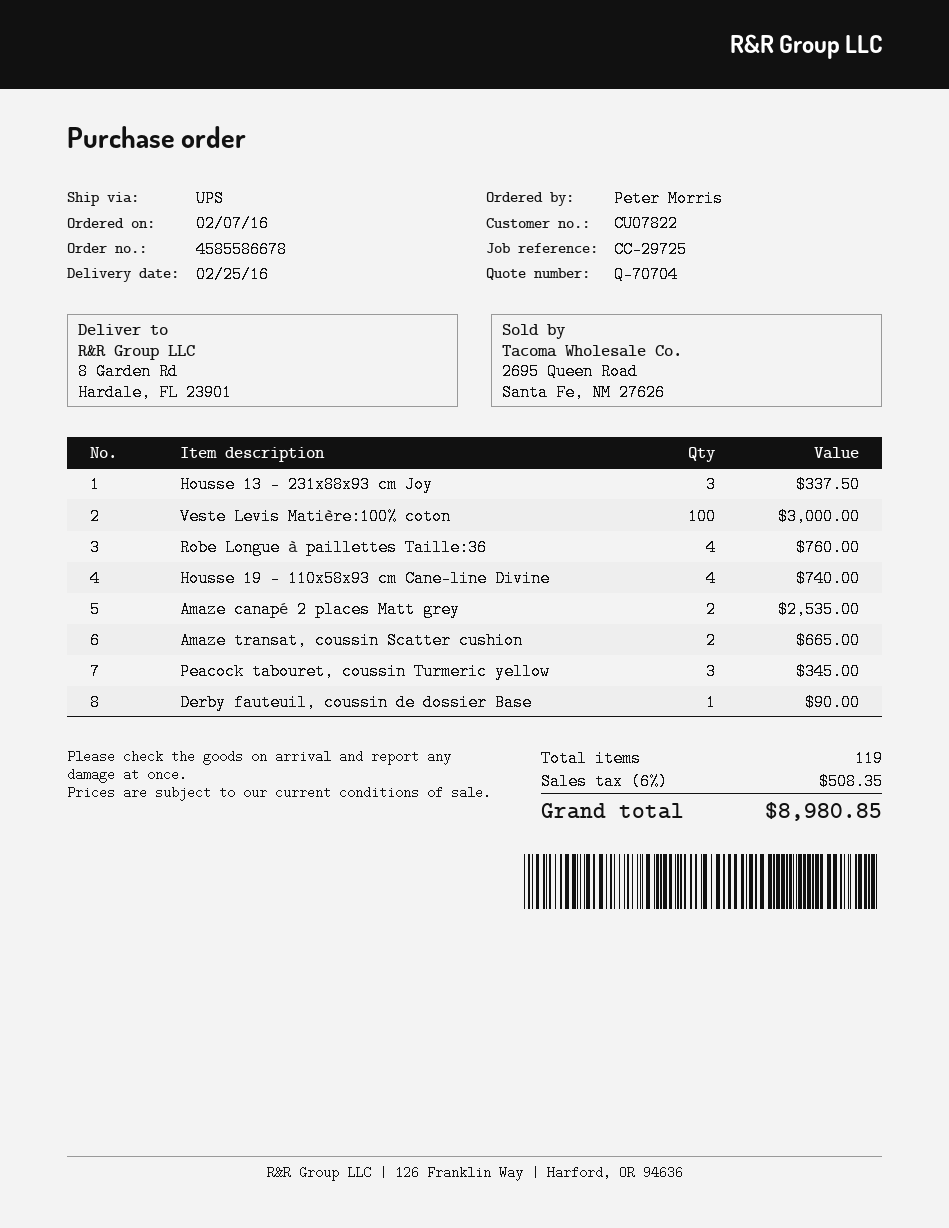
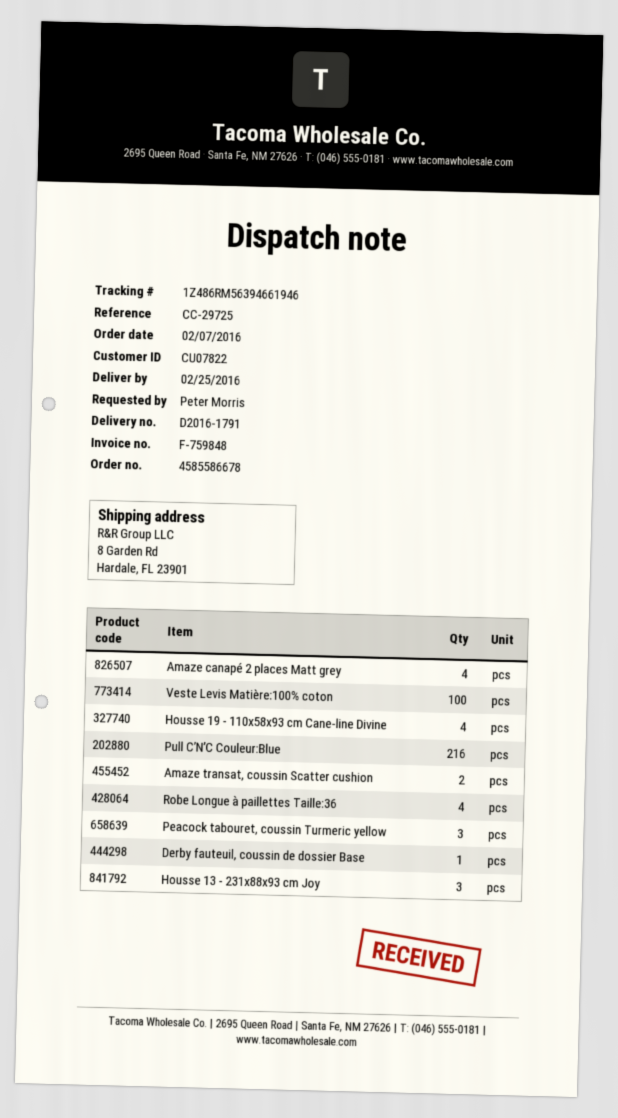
Amaze canapé 2 places Matt grey: 2 -> 4
Pull C’N’C Couleur:Blue: none -> 216

